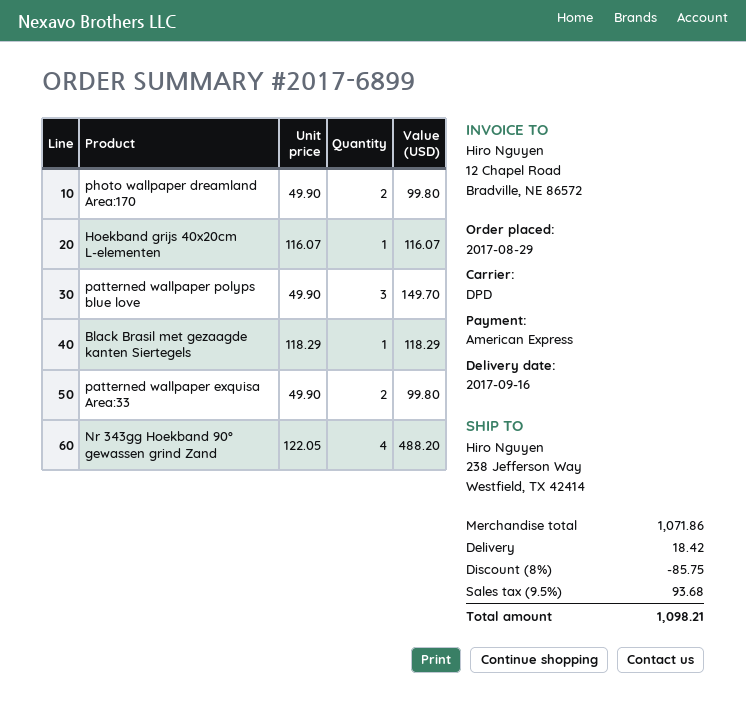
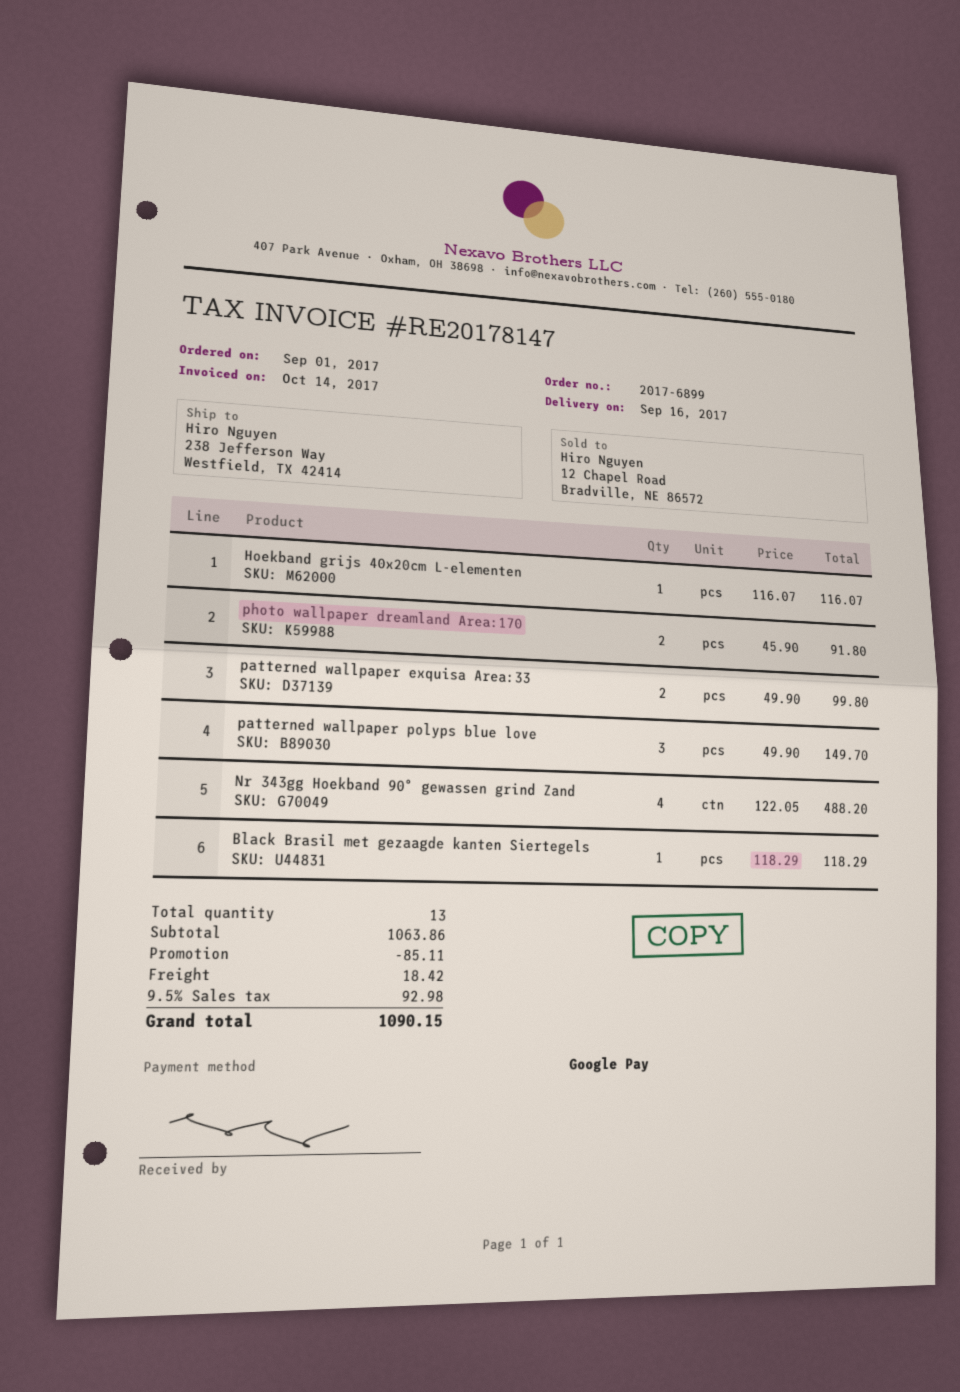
order date: 2017-08-29 -> 2017-09-01
payment method: American Express -> Google Pay
photo wallpaper dreamland Area:170: 2 x 49.90 = 99.80 -> 2 x 45.90 = 91.80
subtotal: 1071.86 -> 1063.86
discount: 85.75 -> 85.11
tax: 9.5% = 93.68 -> 9.5% = 92.98
total: 1098.21 -> 1090.15

